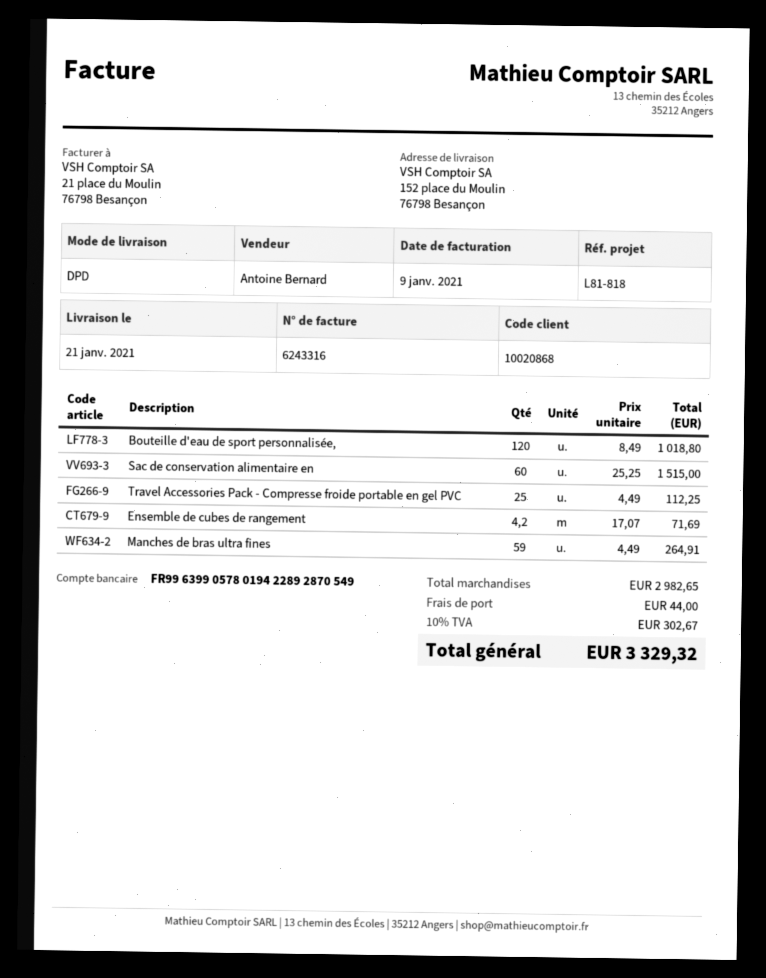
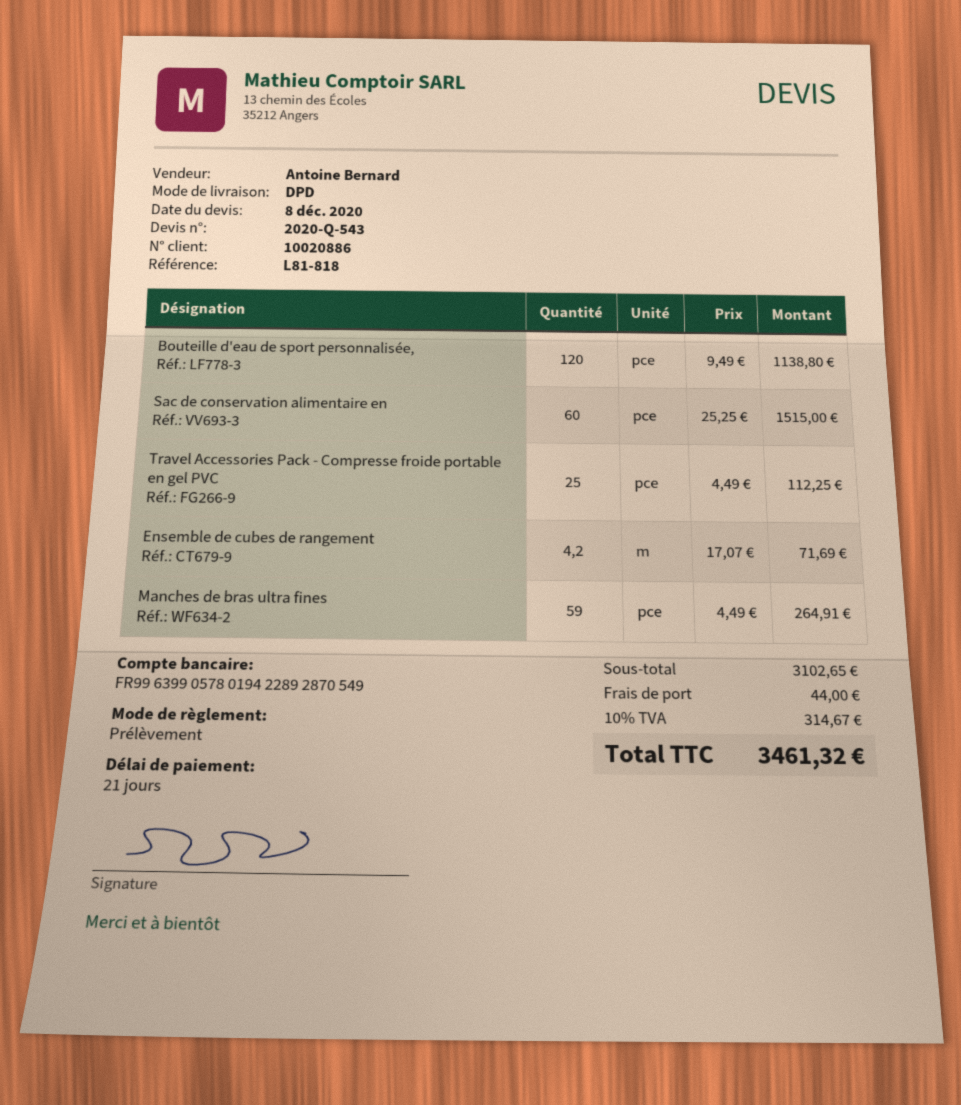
customer number: 10020868 -> 10020886
Bouteille d'eau de sport personnalisée,: 120 x 8.49 = 1018.80 -> 120 x 9.49 = 1138.80
subtotal: 2982.65 -> 3102.65
tax: 10% = 302.67 -> 10% = 314.67
total: 3329.32 -> 3461.32

